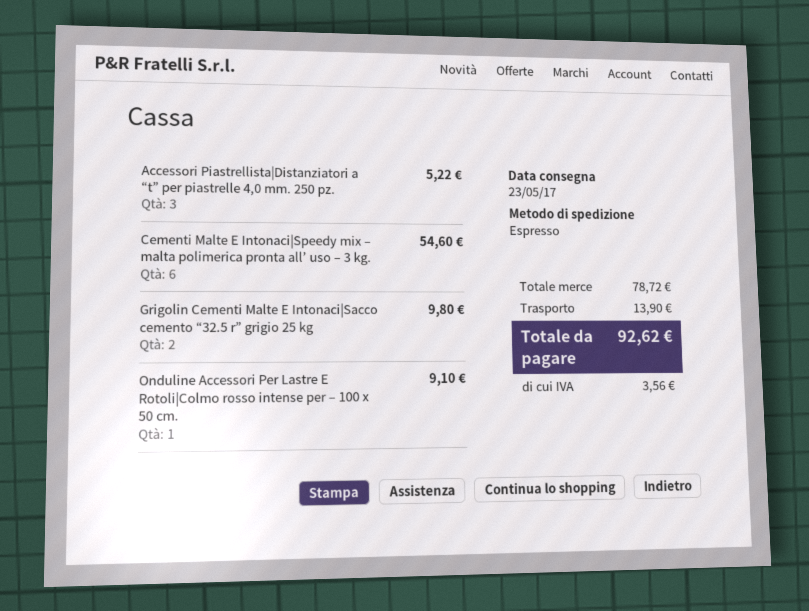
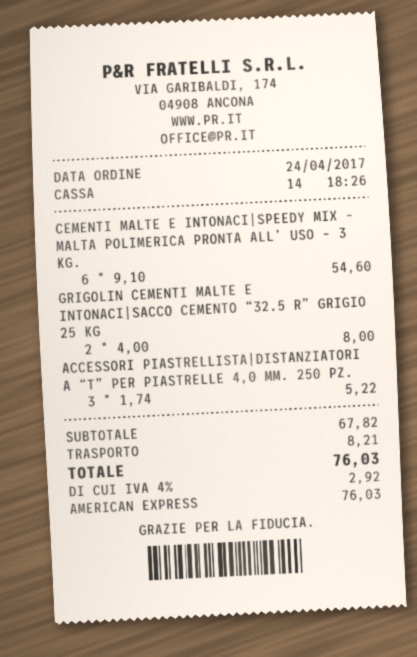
Grigolin Cementi Malte E Intonaci|Sacco cemento “32.5 r” grigio 25 kg: 2 for 9.80 -> 2 for 8.00
Onduline Accessori Per Lastre E Rotoli|Colmo rosso intense per – 100 x 50 cm.: 1 for 9.10 -> none
subtotal: 78.72 -> 67.82
shipping: 13.90 -> 8.21
tax: 3.56 -> 2.92
total: 92.62 -> 76.03

